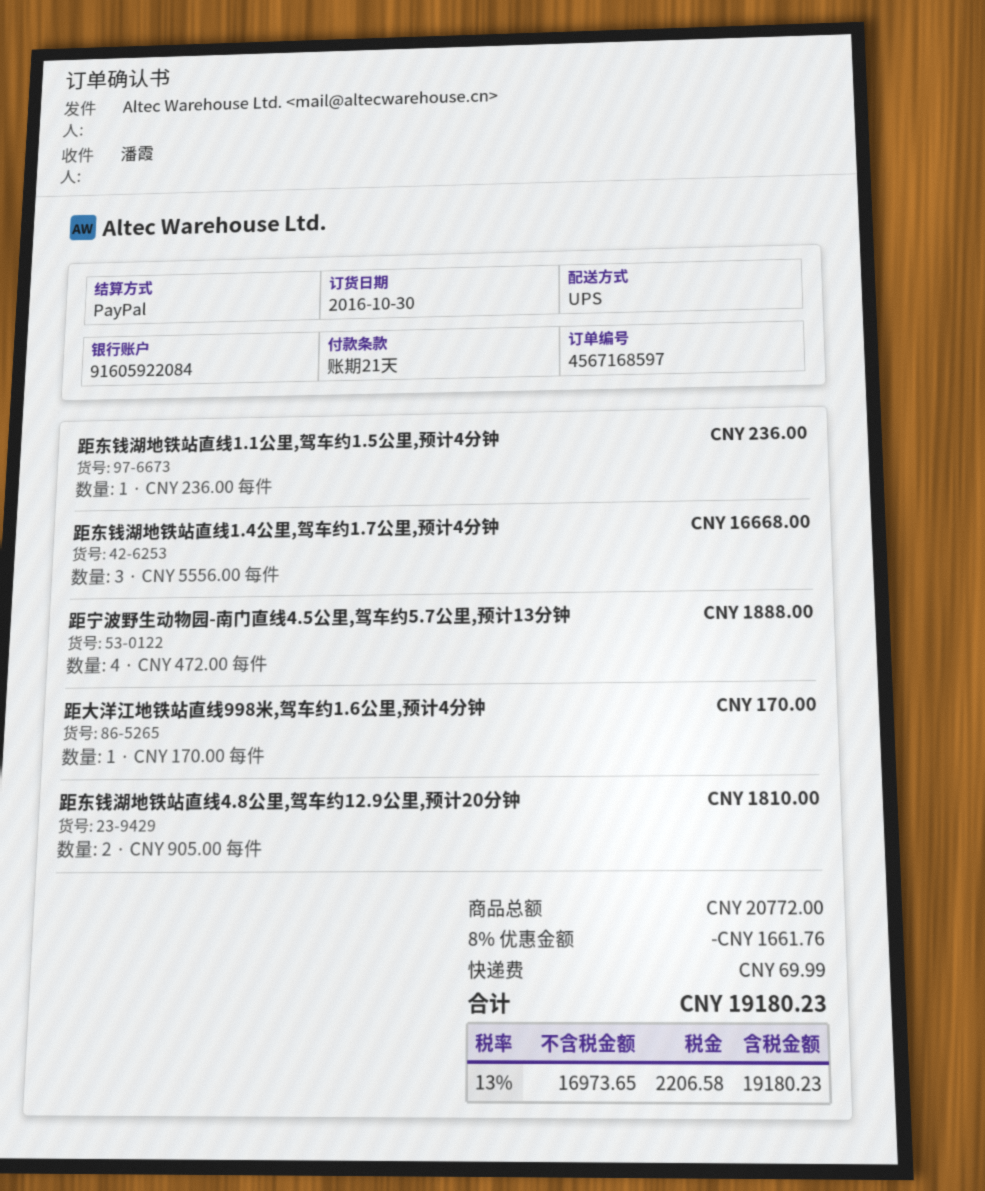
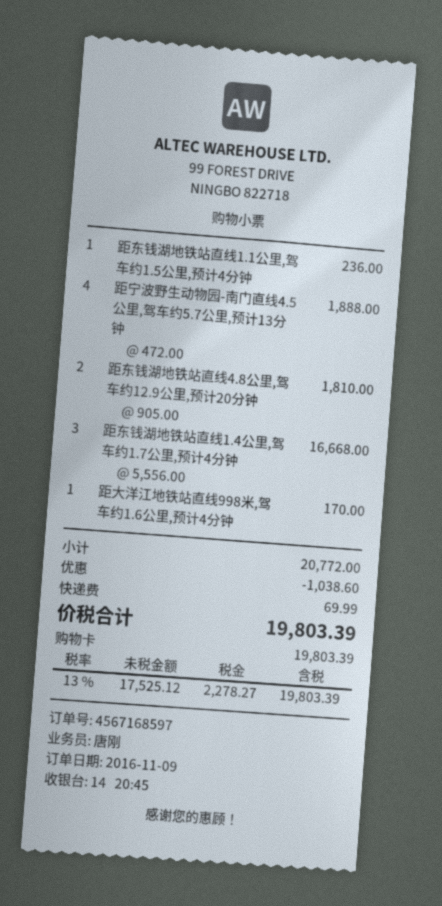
order date: 2016-10-30 -> 2016-11-09
payment method: PayPal -> gift card
discount: 1661.76 -> 1038.60
net: 16973.65 -> 17525.12
tax: 13% = 2206.58 -> 13% = 2278.27
total: 19180.23 -> 19803.39

